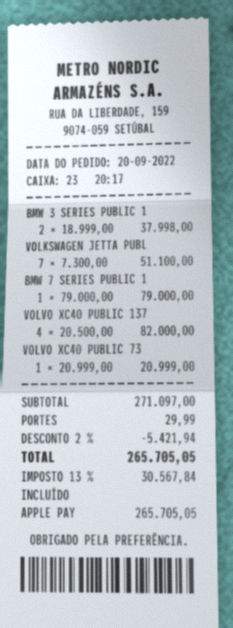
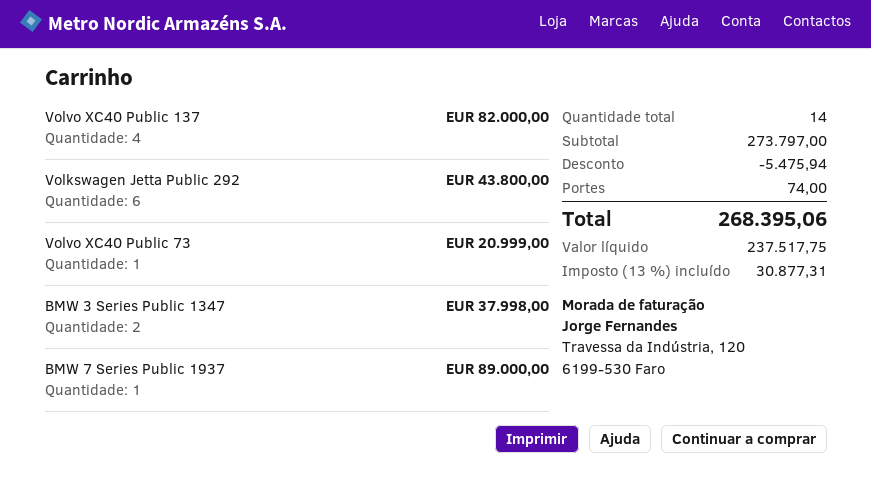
VOLKSWAGEN JETTA PUBL: 7 for 51100.00 -> 6 for 43800.00
BMW 7 SERIES PUBLIC 1: 1 for 79000.00 -> 1 for 89000.00
subtotal: 271097.00 -> 273797.00
discount: 5421.94 -> 5475.94
shipping: 29.99 -> 74.00
tax: 13% = 30567.84 -> 13% = 30877.31
total: 265705.05 -> 268395.06

